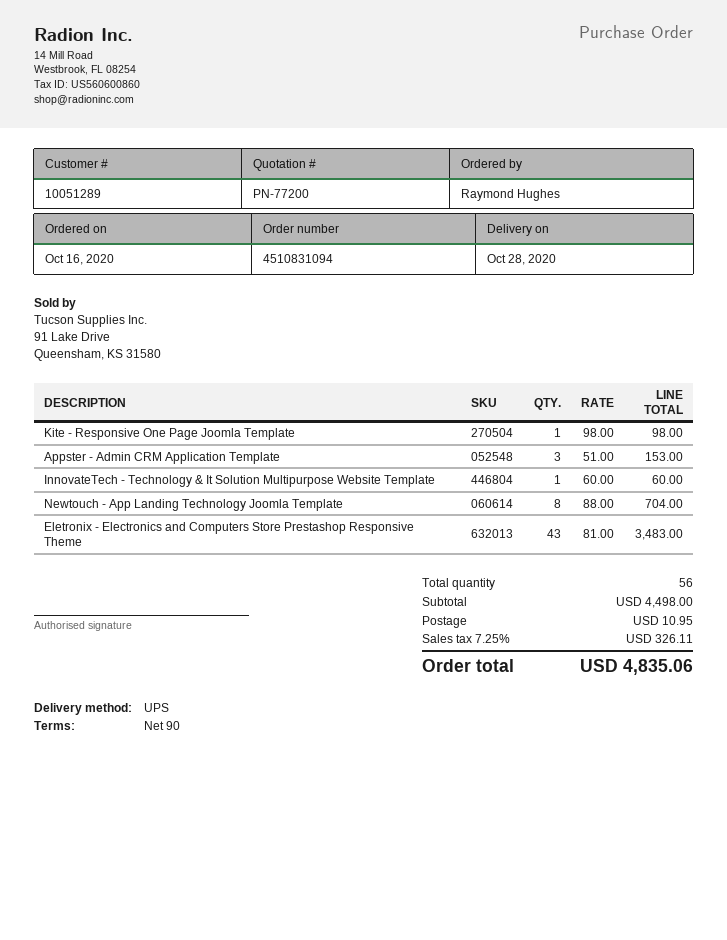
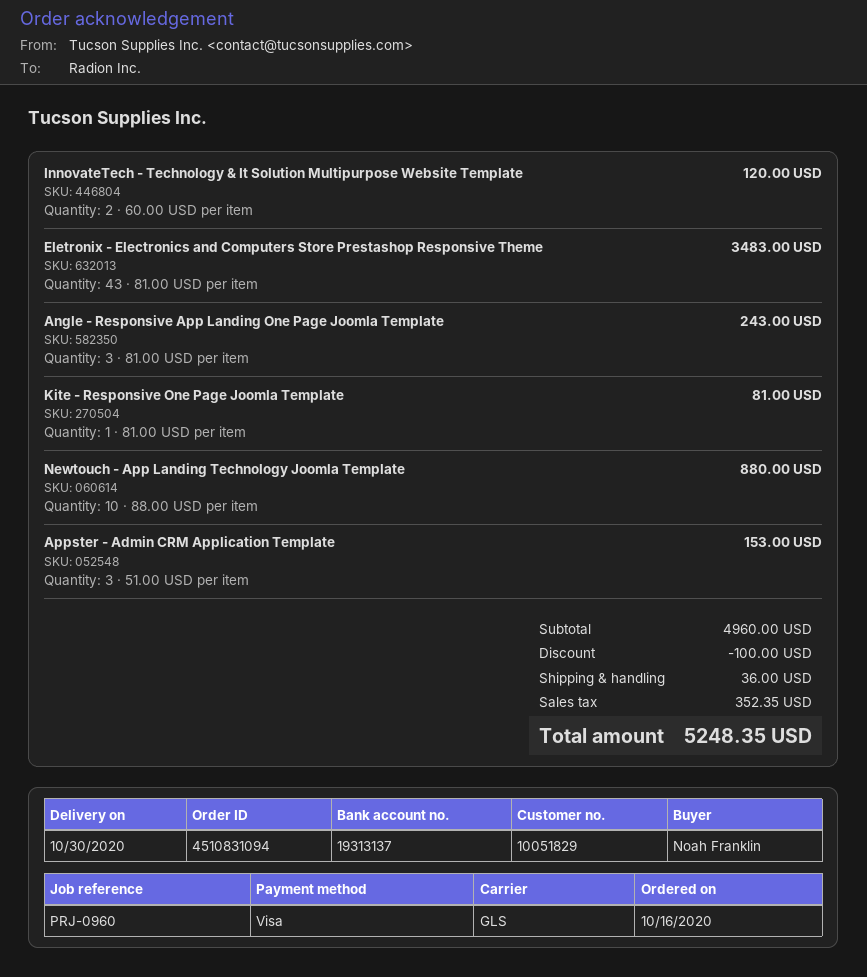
delivery date: 2020-10-28 -> 2020-10-30
customer number: 10051289 -> 10051829
ordered by: Raymond Hughes -> Noah Franklin
shipping method: UPS -> GLS
Kite - Responsive One Page Joomla Template: 1 x 98.00 = 98.00 -> 1 x 81.00 = 81.00
InnovateTech - Technology & It Solution Multipurpose Website Template: 1 x 60.00 = 60.00 -> 2 x 60.00 = 120.00
Newtouch - App Landing Technology Joomla Template: 8 x 88.00 = 704.00 -> 10 x 88.00 = 880.00
Angle - Responsive App Landing One Page Joomla Template: none -> 3 x 81.00 = 243.00
subtotal: 4498.00 -> 4960.00
discount: none -> 100.00
shipping: 10.95 -> 36.00
tax: 326.11 -> 352.35
total: 4835.06 -> 5248.35

